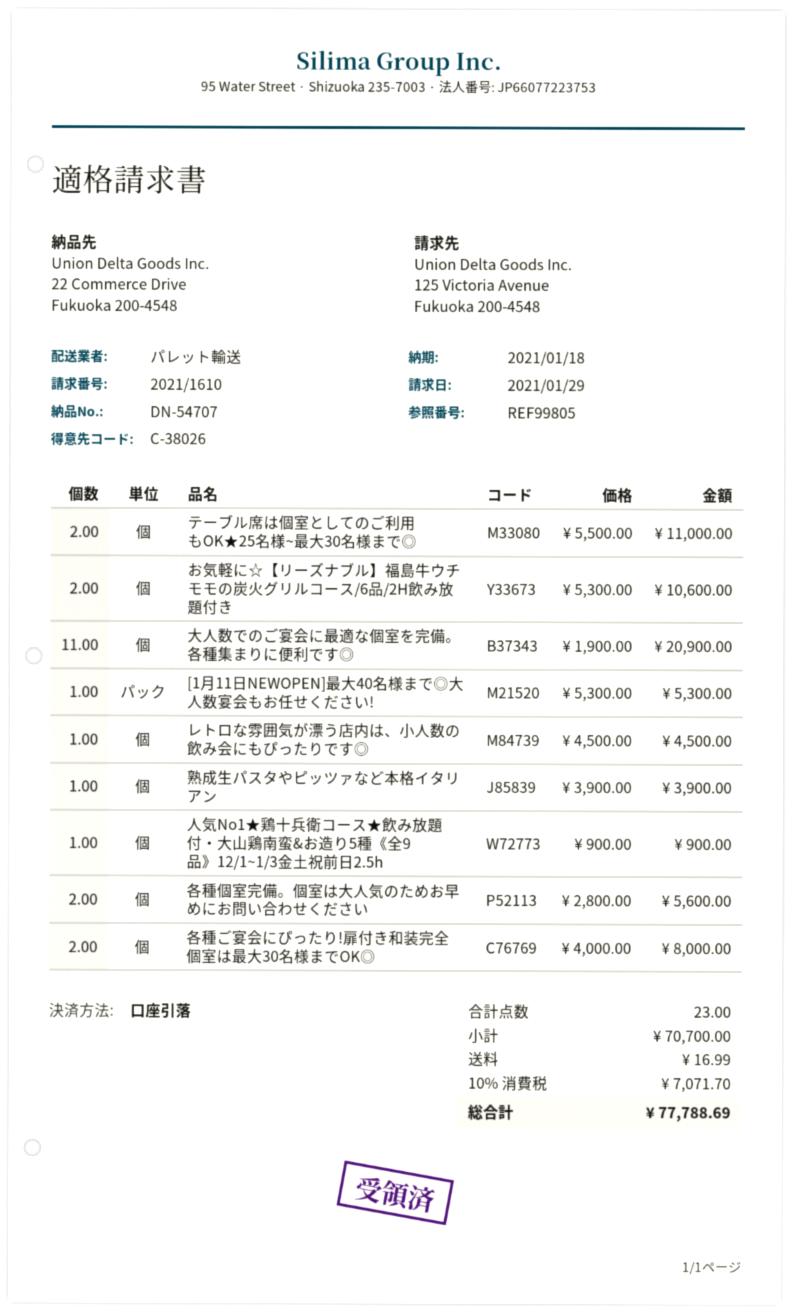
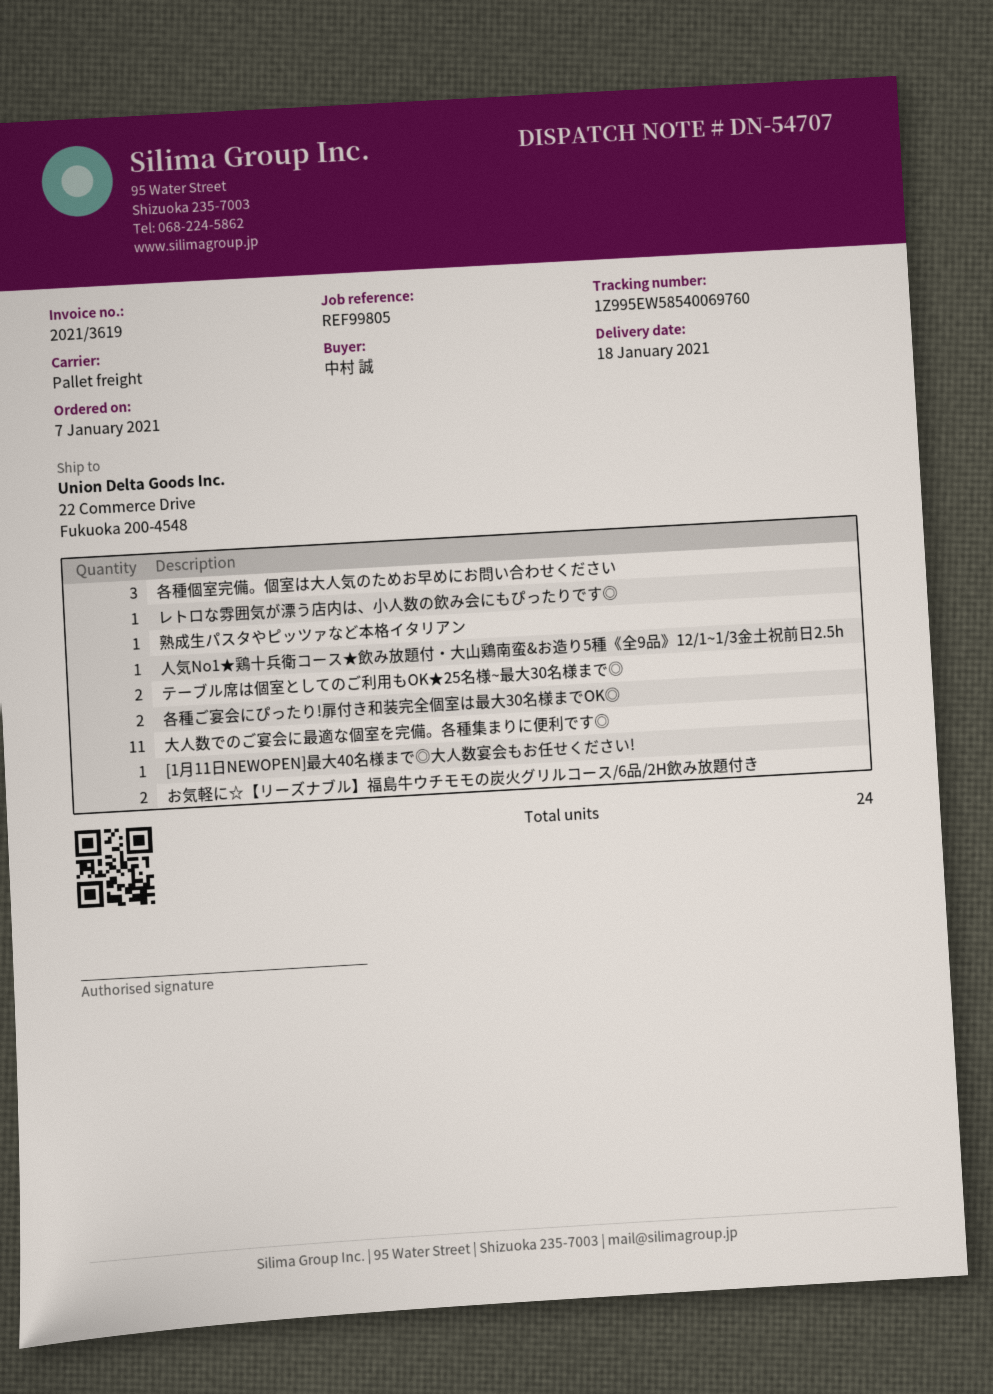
invoice number: 2021/1610 -> 2021/3619
各種個室完備。個室は大人気のためお早めにお問い合わせください: 2 -> 3
total quantity: 23 -> 24

